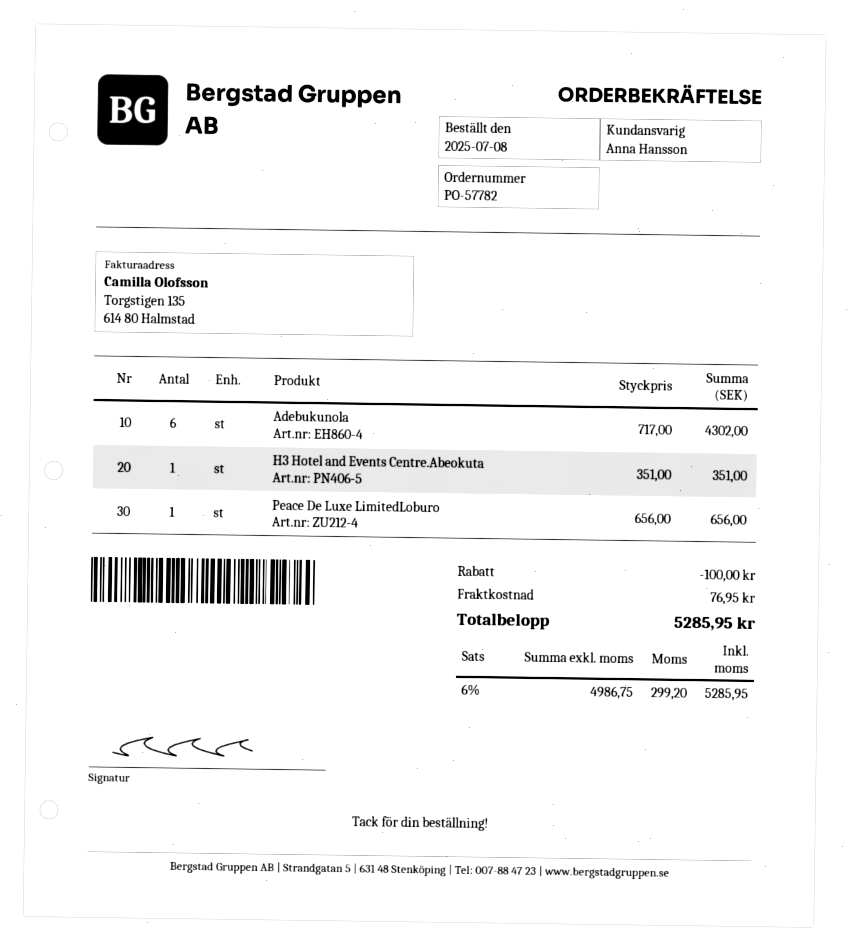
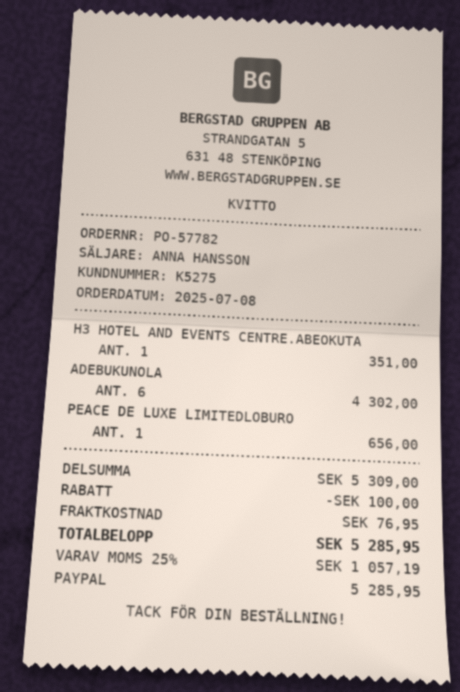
tax: 6% = 299.20 -> 25% = 1057.19

